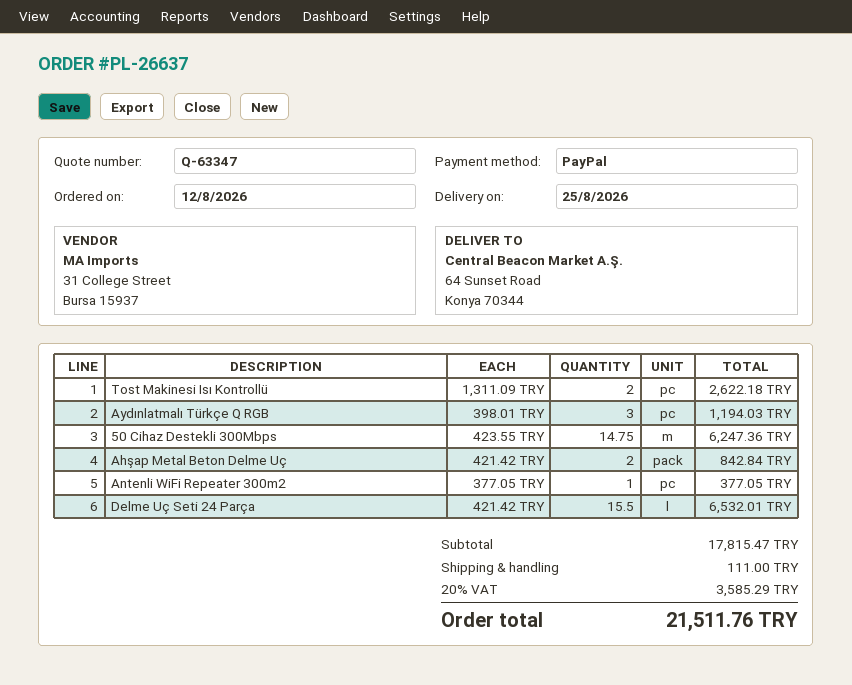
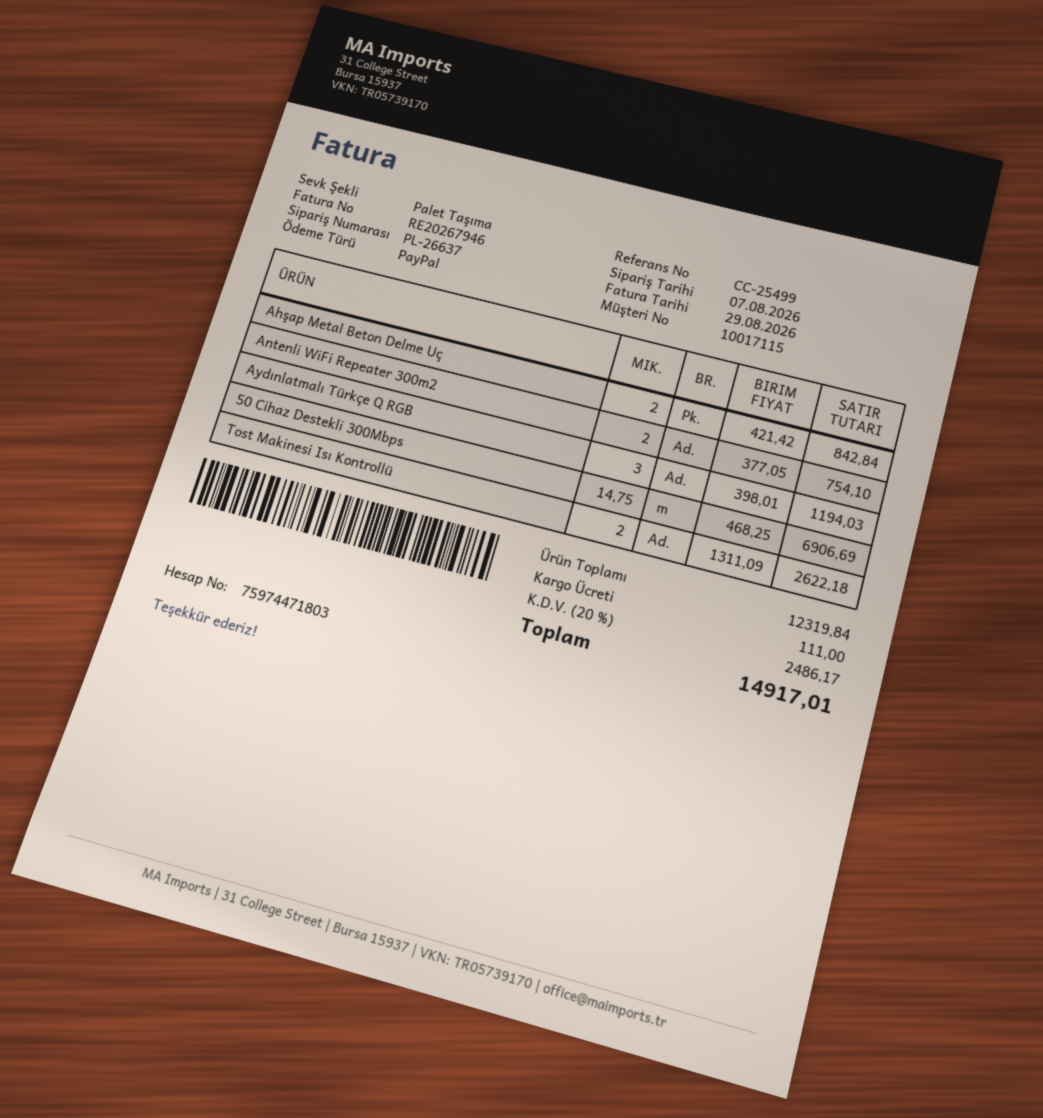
order date: 2026-08-12 -> 2026-08-07
50 Cihaz Destekli 300Mbps: 14.75 x 423.55 = 6247.36 -> 14.75 x 468.25 = 6906.69
Antenli WiFi Repeater 300m2: 1 x 377.05 = 377.05 -> 2 x 377.05 = 754.10
Delme Uç Seti 24 Parça: 15.5 x 421.42 = 6532.01 -> none
subtotal: 17815.47 -> 12319.84
tax: 20% = 3585.29 -> 20% = 2486.17
total: 21511.76 -> 14917.01

